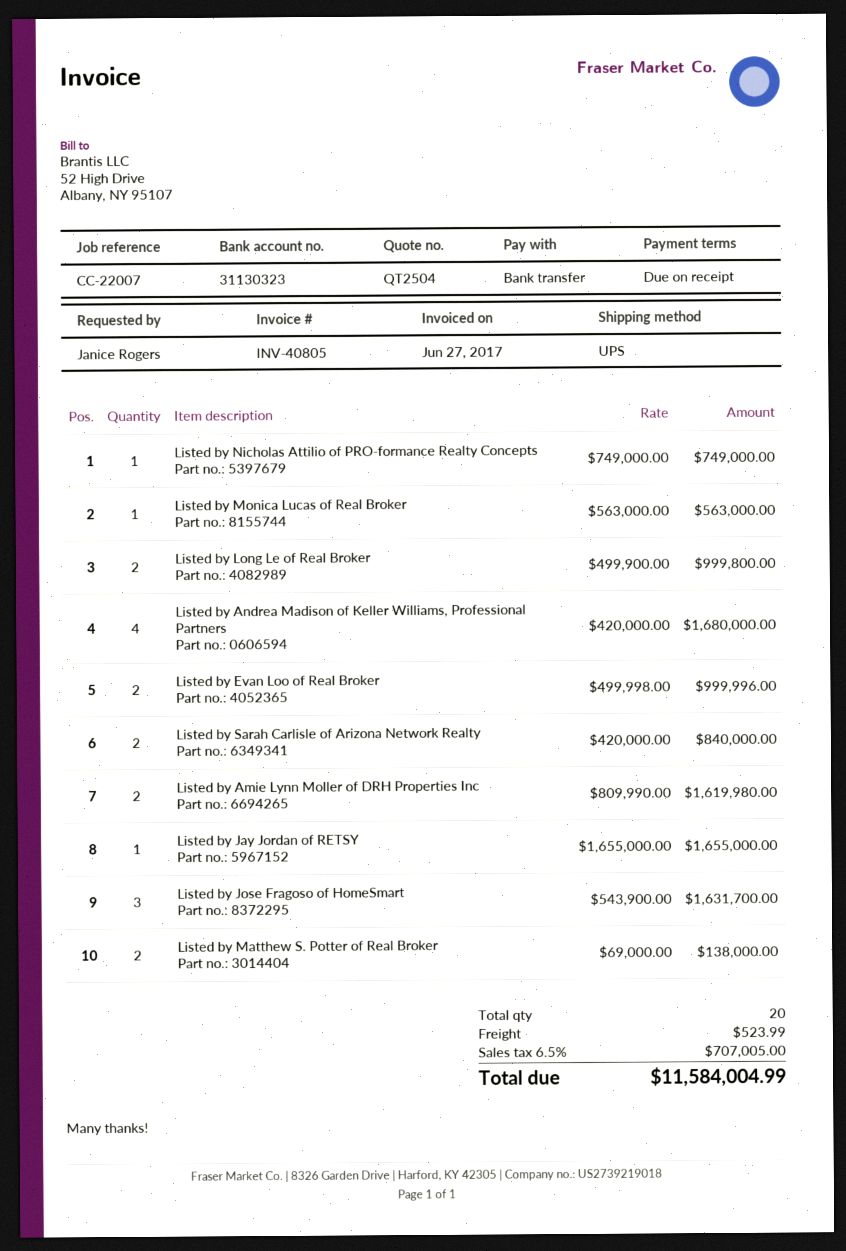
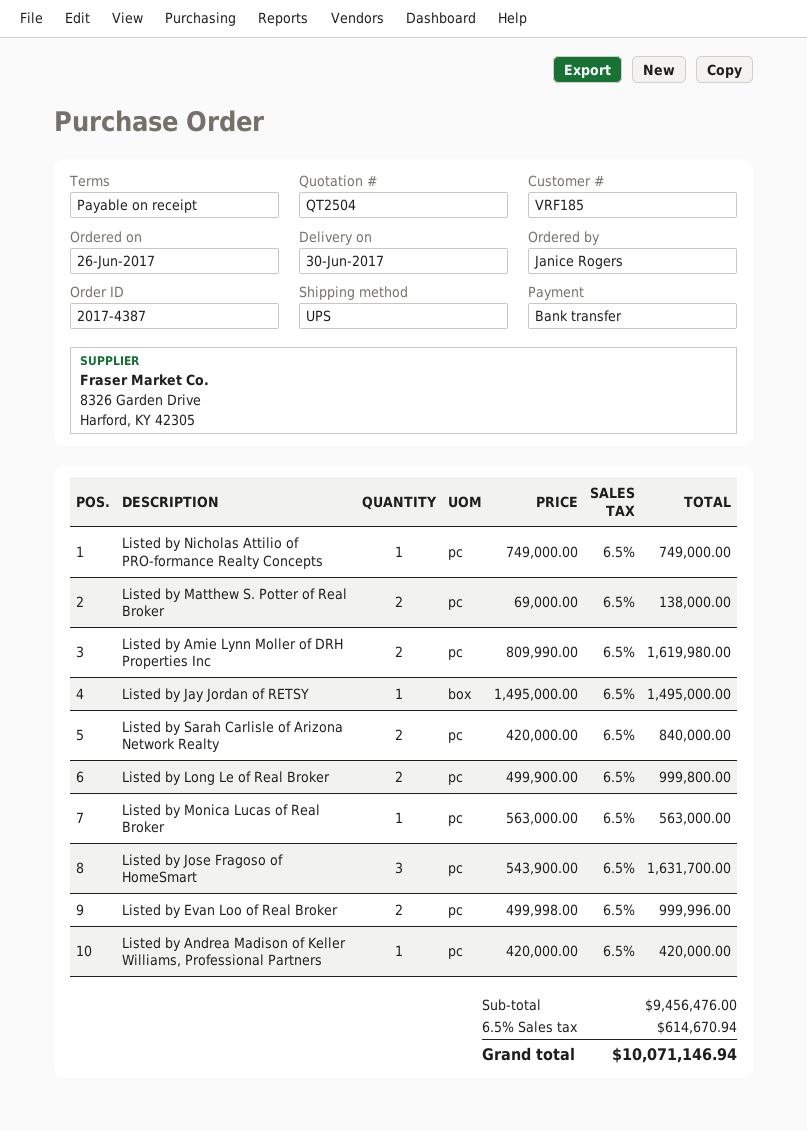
Listed by Andrea Madison of Keller Williams, Professional Partners: 4 x 420000.00 = 1680000.00 -> 1 x 420000.00 = 420000.00
Listed by Jay Jordan of RETSY: 1 x 1655000.00 = 1655000.00 -> 1 x 1495000.00 = 1495000.00
shipping: 523.99 -> none
tax: 6.5% = 707005.00 -> 6.5% = 614670.94
total: 11584004.99 -> 10071146.94

